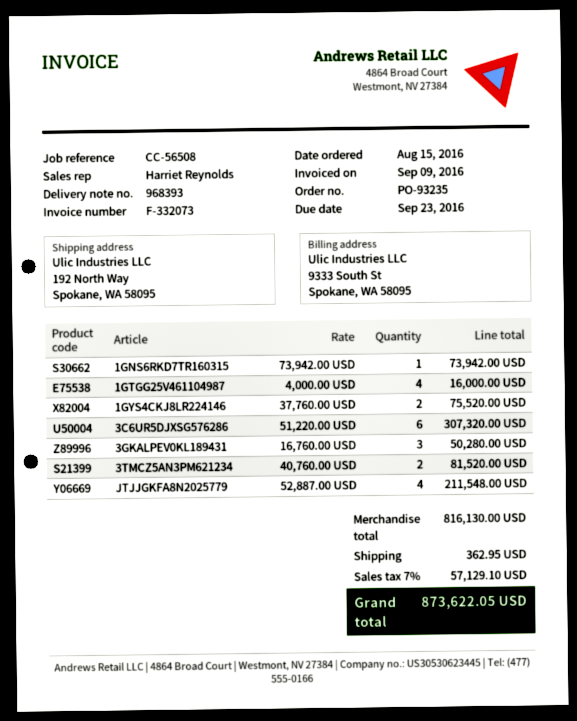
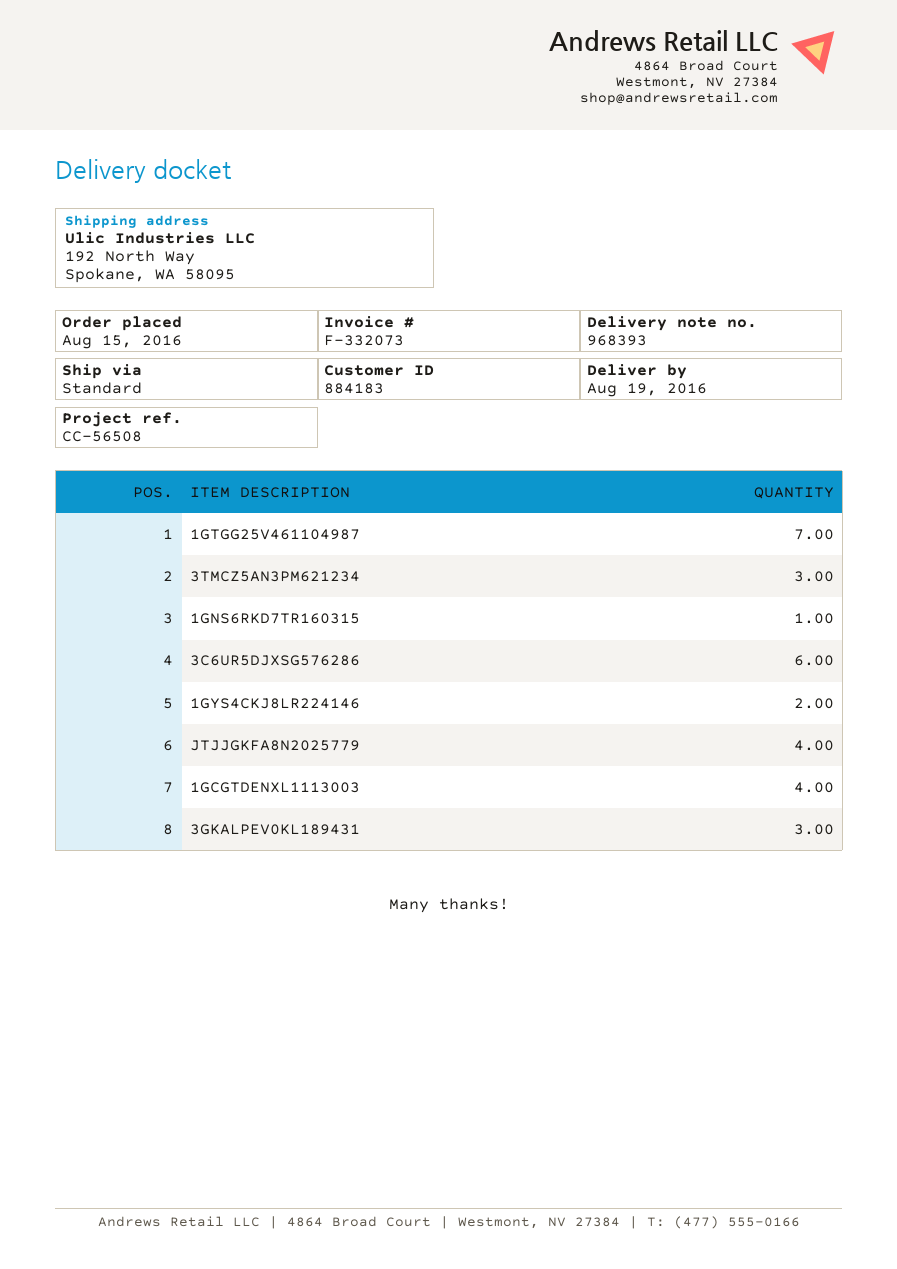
1GTGG25V461104987: 4 -> 7
3TMCZ5AN3PM621234: 2 -> 3
1GCGTDENXL1113003: none -> 4

